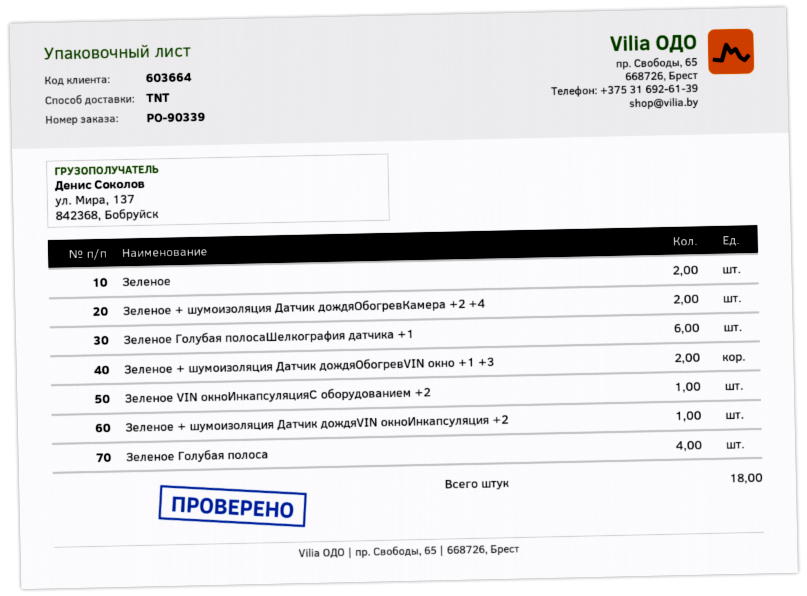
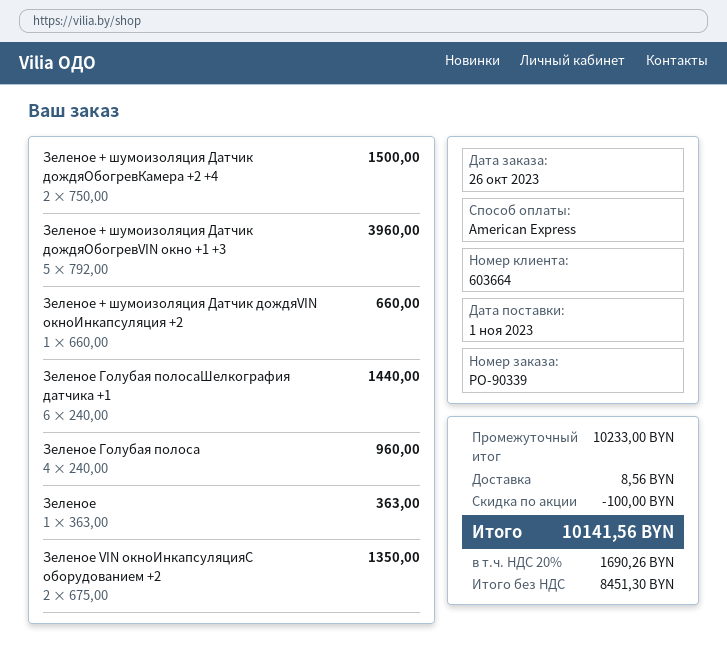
Зеленое: 2 -> 1
Зеленое + шумоизоляция Датчик дождяОбогревVIN окно +1 +3: 2 -> 5
Зеленое VIN окноИнкапсуляцияС оборудованием +2: 1 -> 2

